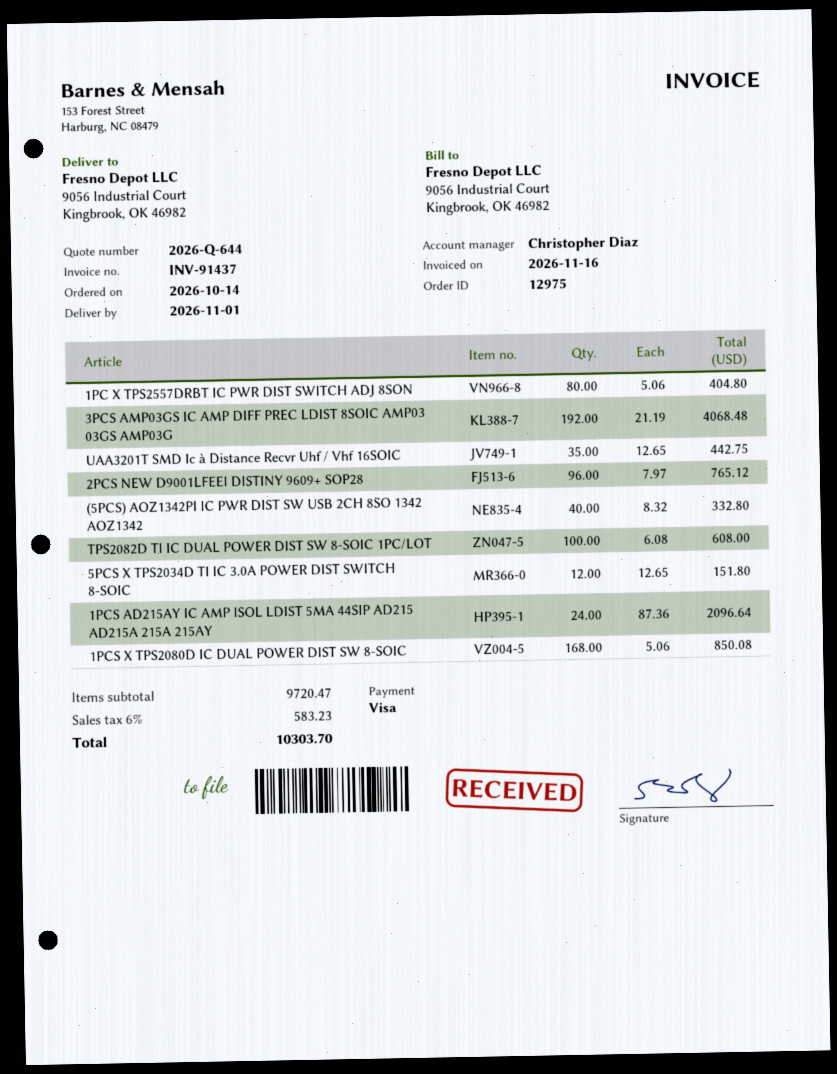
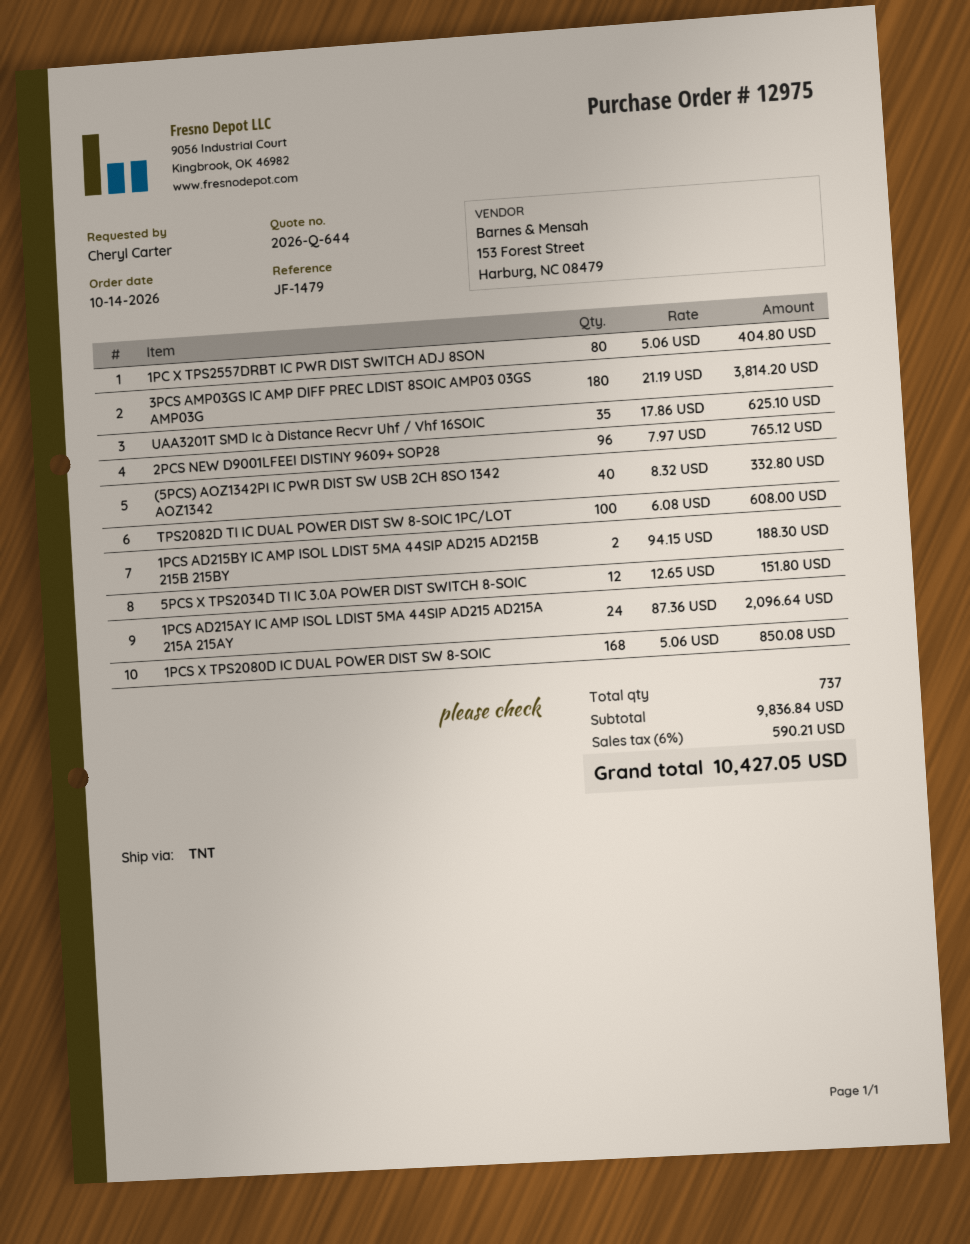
3PCS AMP03GS IC AMP DIFF PREC LDIST 8SOIC AMP03 03GS AMP03G: 192 x 21.19 = 4068.48 -> 180 x 21.19 = 3814.20
UAA3201T SMD Ic à Distance Recvr Uhf / Vhf 16SOIC: 35 x 12.65 = 442.75 -> 35 x 17.86 = 625.10
1PCS AD215BY IC AMP ISOL LDIST 5MA 44SIP AD215 AD215B 215B 215BY: none -> 2 x 94.15 = 188.30
subtotal: 9720.47 -> 9836.84
tax: 6% = 583.23 -> 6% = 590.21
total: 10303.70 -> 10427.05

